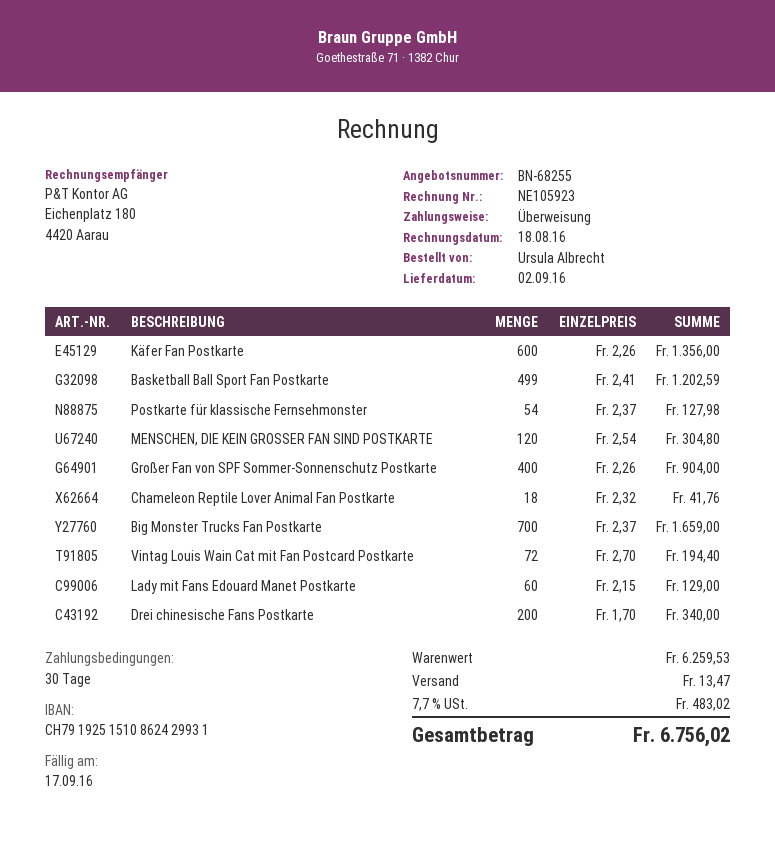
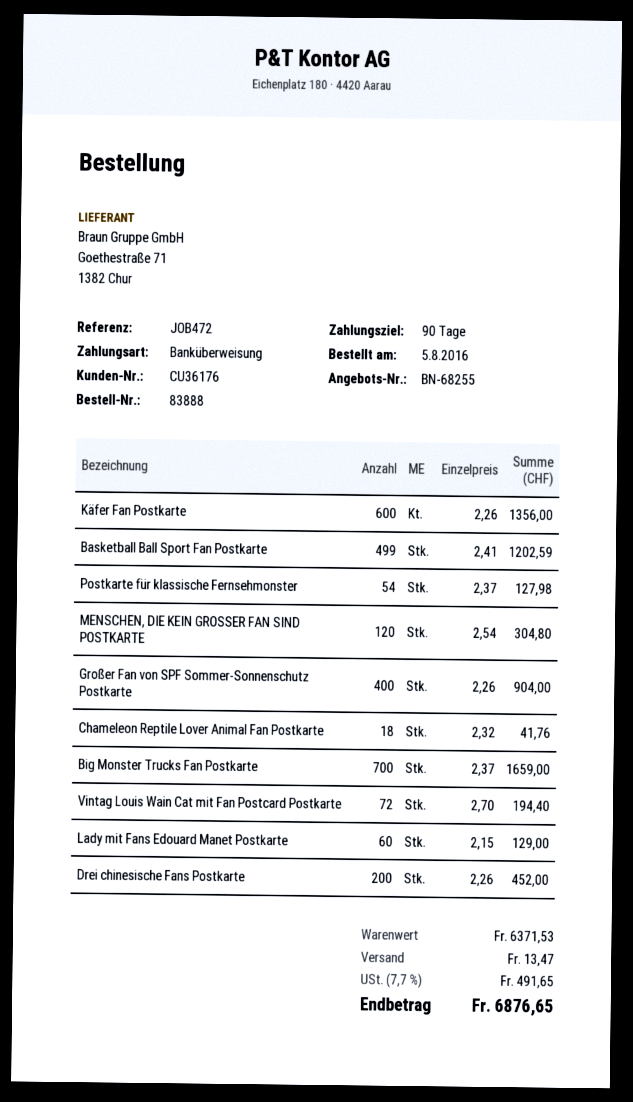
payment terms: 30 days -> 90 days
Drei chinesische Fans Postkarte: 200 x 1.70 = 340.00 -> 200 x 2.26 = 452.00
subtotal: 6259.53 -> 6371.53
tax: 7.7% = 483.02 -> 7.7% = 491.65
total: 6756.02 -> 6876.65

